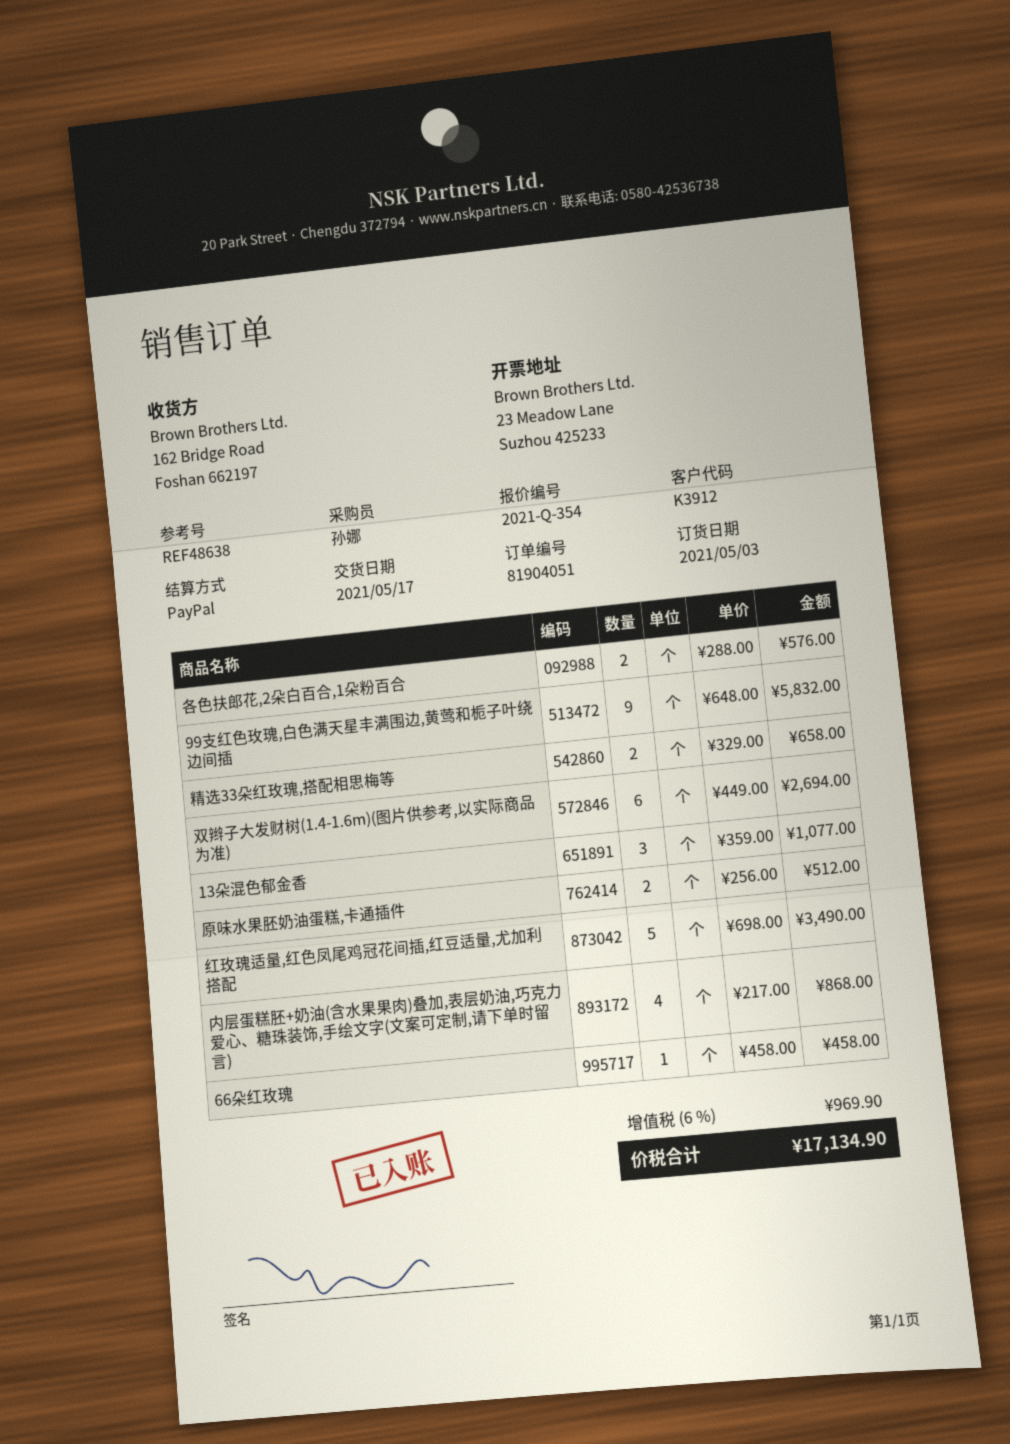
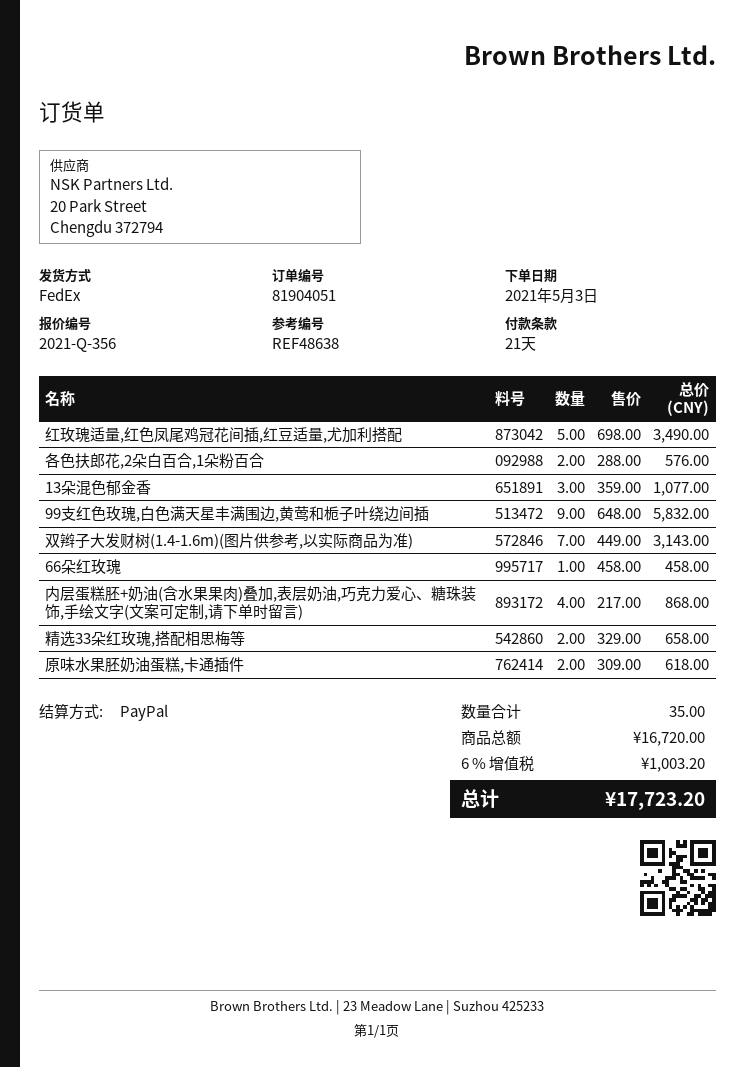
quote number: 2021-Q-354 -> 2021-Q-356
双辫子大发财树(1.4-1.6m)(图片供参考,以实际商品为准): 6 x 449.00 = 2694.00 -> 7 x 449.00 = 3143.00
原味水果胚奶油蛋糕,卡通插件: 2 x 256.00 = 512.00 -> 2 x 309.00 = 618.00
tax: 6% = 969.90 -> 6% = 1003.20
total: 17134.90 -> 17723.20

